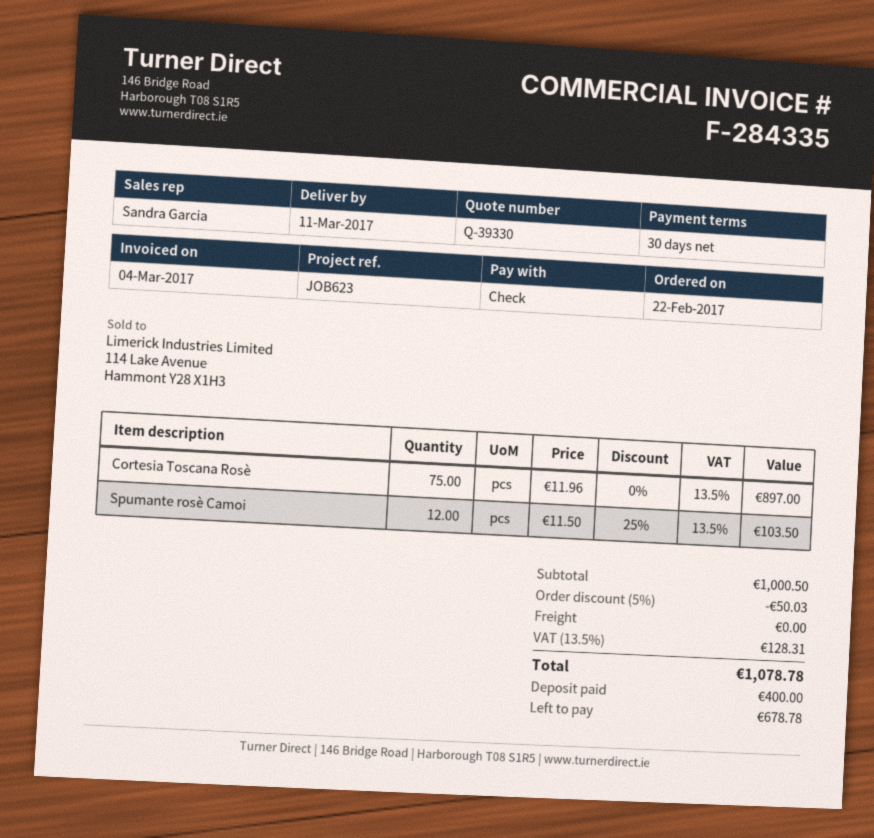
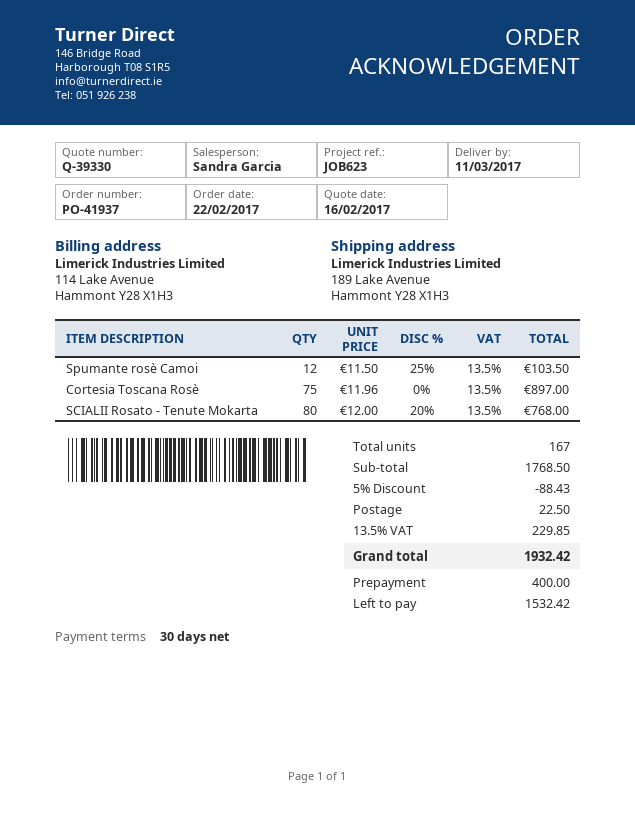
SCIALII Rosato - Tenute Mokarta: none -> 80 x 12.00 - 20% = 768.00
subtotal: 1000.50 -> 1768.50
discount: 5% = 50.03 -> 5% = 88.43
shipping: 0.00 -> 22.50
tax: 13.5% = 128.31 -> 13.5% = 229.85
total: 1078.78 -> 1932.42
balance: 678.78 -> 1532.42

